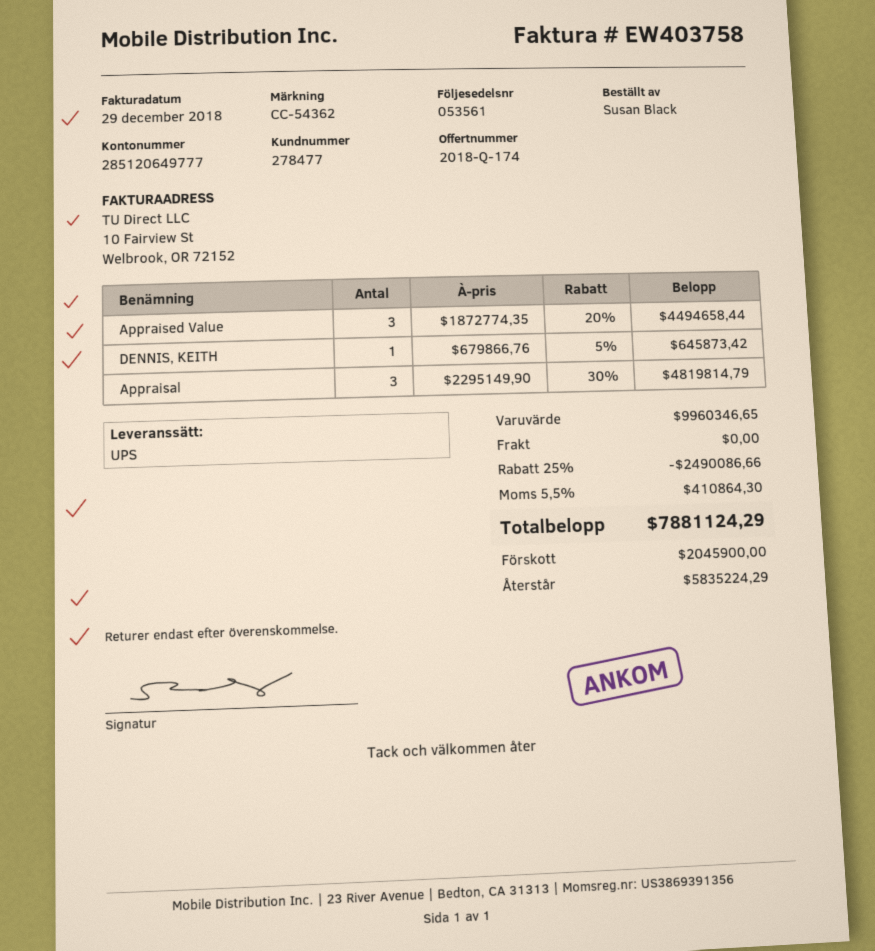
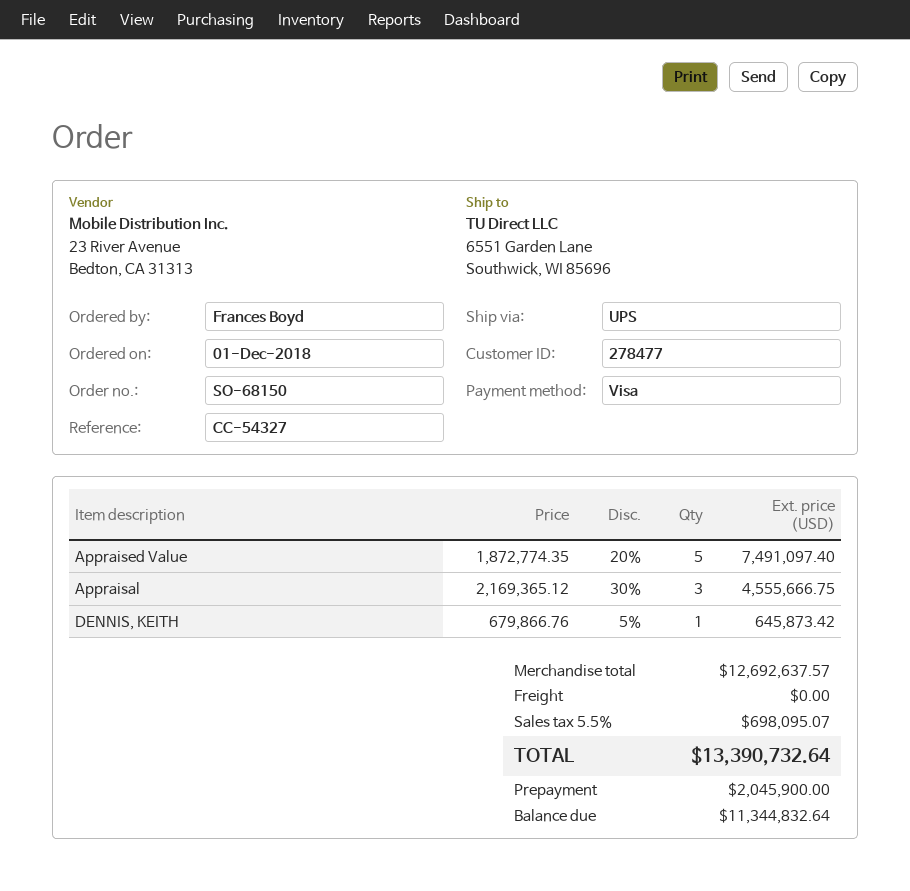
reference: CC-54362 -> CC-54327
ordered by: Susan Black -> Frances Boyd
Appraised Value: 3 x 1872774.35 - 20% = 4494658.44 -> 5 x 1872774.35 - 20% = 7491097.40
Appraisal: 3 x 2295149.90 - 30% = 4819814.79 -> 3 x 2169365.12 - 30% = 4555666.75
subtotal: 9960346.65 -> 12692637.57
discount: 25% = 2490086.66 -> none
tax: 5.5% = 410864.30 -> 5.5% = 698095.07
total: 7881124.29 -> 13390732.64
balance: 5835224.29 -> 11344832.64

